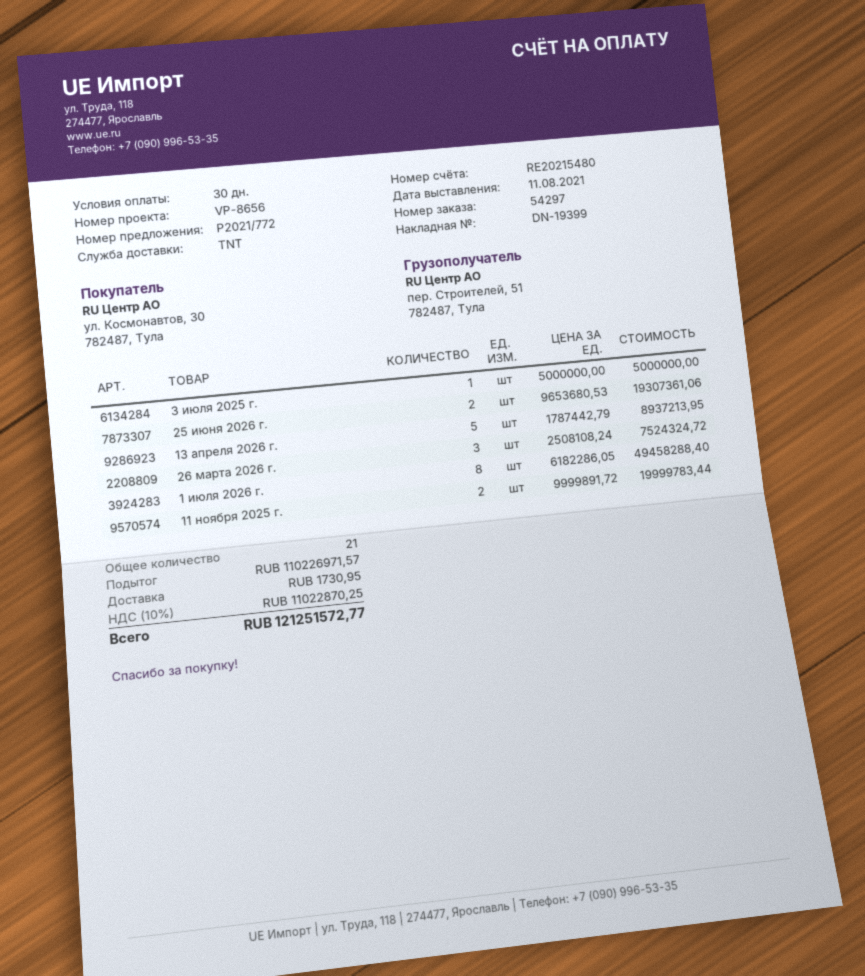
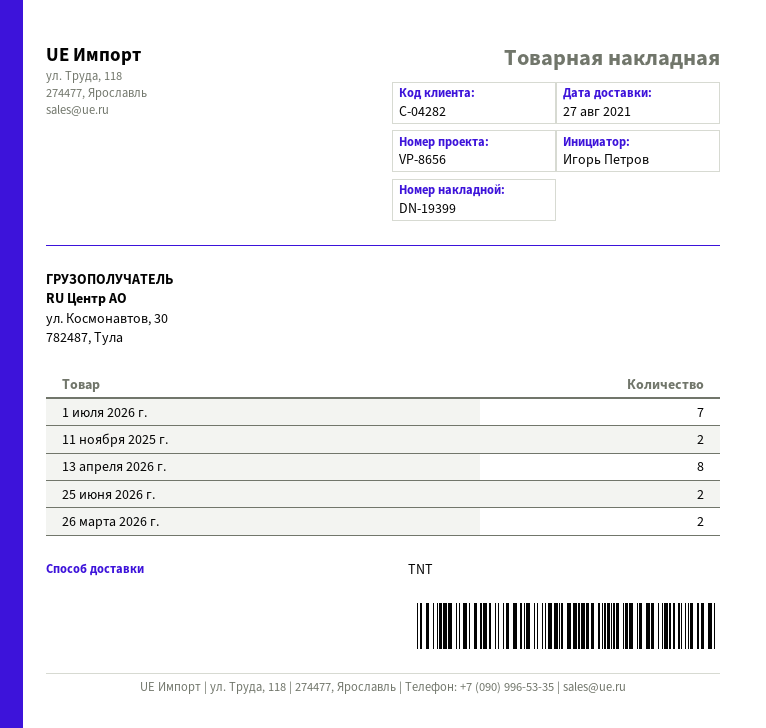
ship to: пер. Строителей, 51, 782487, Тула -> ул. Космонавтов, 30, 782487, Тула
3 июля 2025 г.: 1 -> none
13 апреля 2026 г.: 5 -> 8
26 марта 2026 г.: 3 -> 2
1 июля 2026 г.: 8 -> 7

